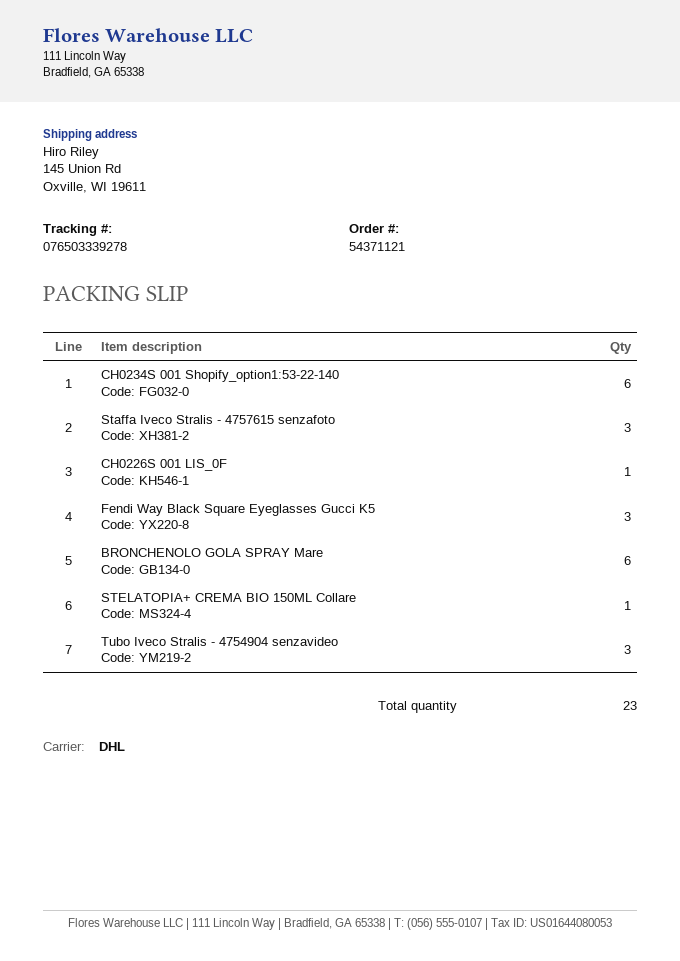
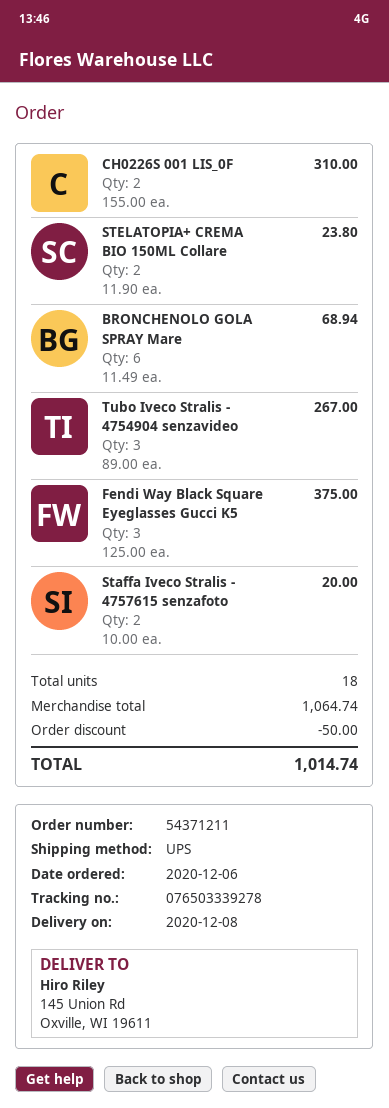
order number: 54371121 -> 54371211
shipping method: DHL -> UPS
CH0234S 001 Shopify_option1:53-22-140: 6 -> none
Staffa Iveco Stralis - 4757615 senzafoto: 3 -> 2
CH0226S 001 LIS_0F: 1 -> 2
STELATOPIA+ CREMA BIO 150ML Collare: 1 -> 2
total quantity: 23 -> 18

